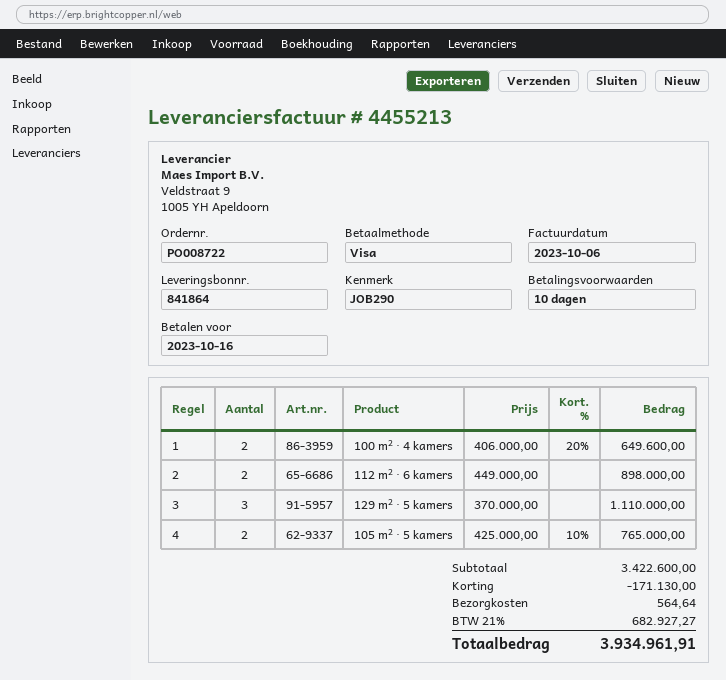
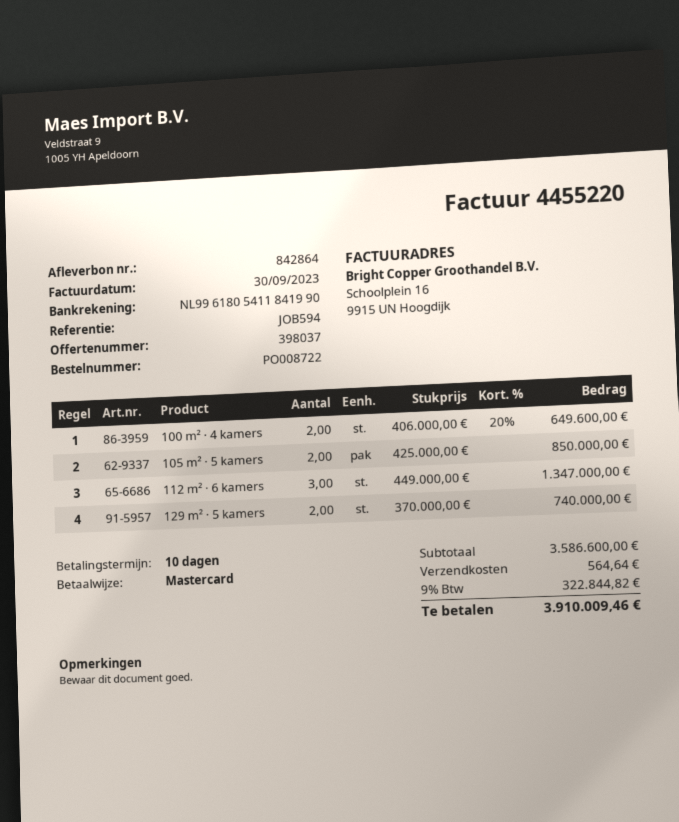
delivery note number: 841864 -> 842864
invoice number: 4455213 -> 4455220
invoice date: 2023-10-06 -> 2023-09-30
reference: JOB290 -> JOB594
payment method: Visa -> Mastercard
112 m² · 6 kamers: 2 x 449000.00 = 898000.00 -> 3 x 449000.00 = 1347000.00
129 m² · 5 kamers: 3 x 370000.00 = 1110000.00 -> 2 x 370000.00 = 740000.00
105 m² · 5 kamers: 2 x 425000.00 - 10% = 765000.00 -> 2 x 425000.00 = 850000.00
subtotal: 3422600.00 -> 3586600.00
discount: 171130.00 -> none
tax: 21% = 682927.27 -> 9% = 322844.82
total: 3934961.91 -> 3910009.46

